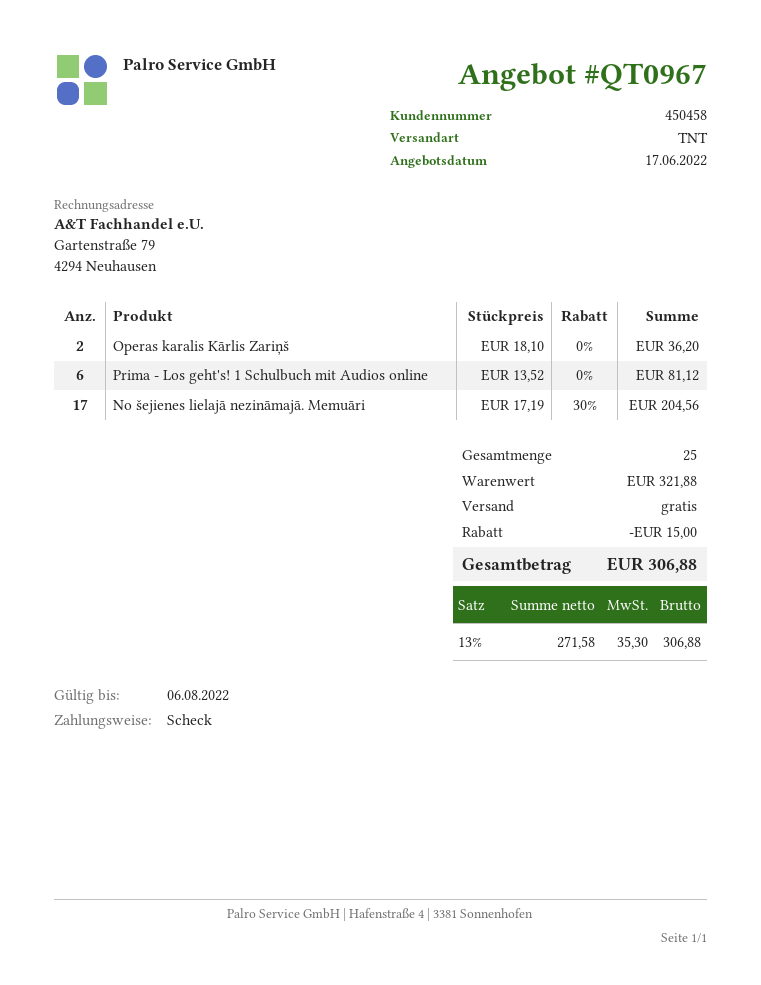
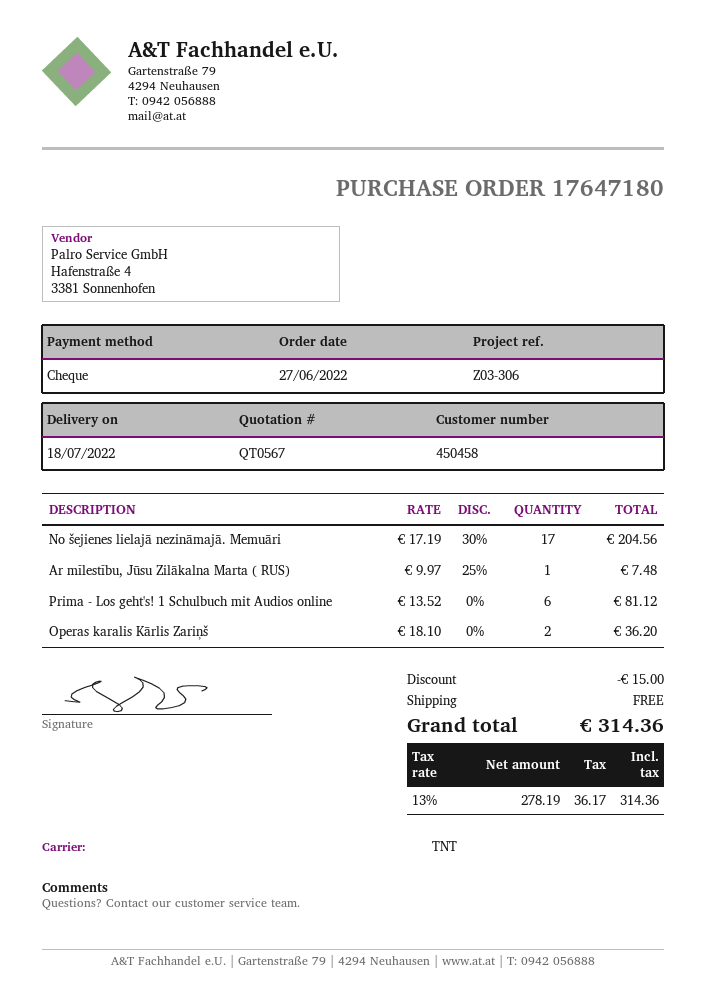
quote number: QT0967 -> QT0567
Ar mīlestību, Jūsu Zilākalna Marta ( RUS): none -> 1 x 9.97 - 25% = 7.48
net: 271.58 -> 278.19
tax: 13% = 35.30 -> 13% = 36.17
total: 306.88 -> 314.36

